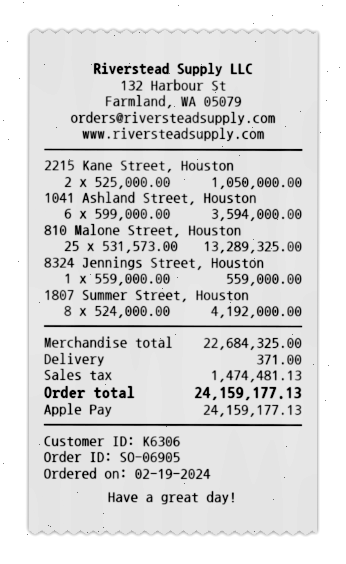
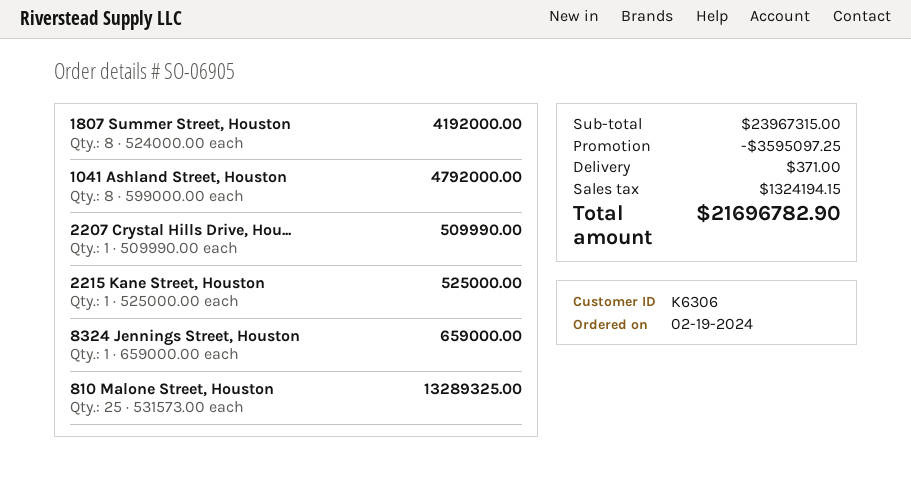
2215 Kane Street, Houston: 2 x 525000.00 = 1050000.00 -> 1 x 525000.00 = 525000.00
1041 Ashland Street, Houston: 6 x 599000.00 = 3594000.00 -> 8 x 599000.00 = 4792000.00
8324 Jennings Street, Houston: 1 x 559000.00 = 559000.00 -> 1 x 659000.00 = 659000.00
2207 Crystal Hills Drive, Hou...: none -> 1 x 509990.00 = 509990.00
subtotal: 22684325.00 -> 23967315.00
discount: none -> 3595097.25
tax: 1474481.13 -> 1324194.15
total: 24159177.13 -> 21696782.90

